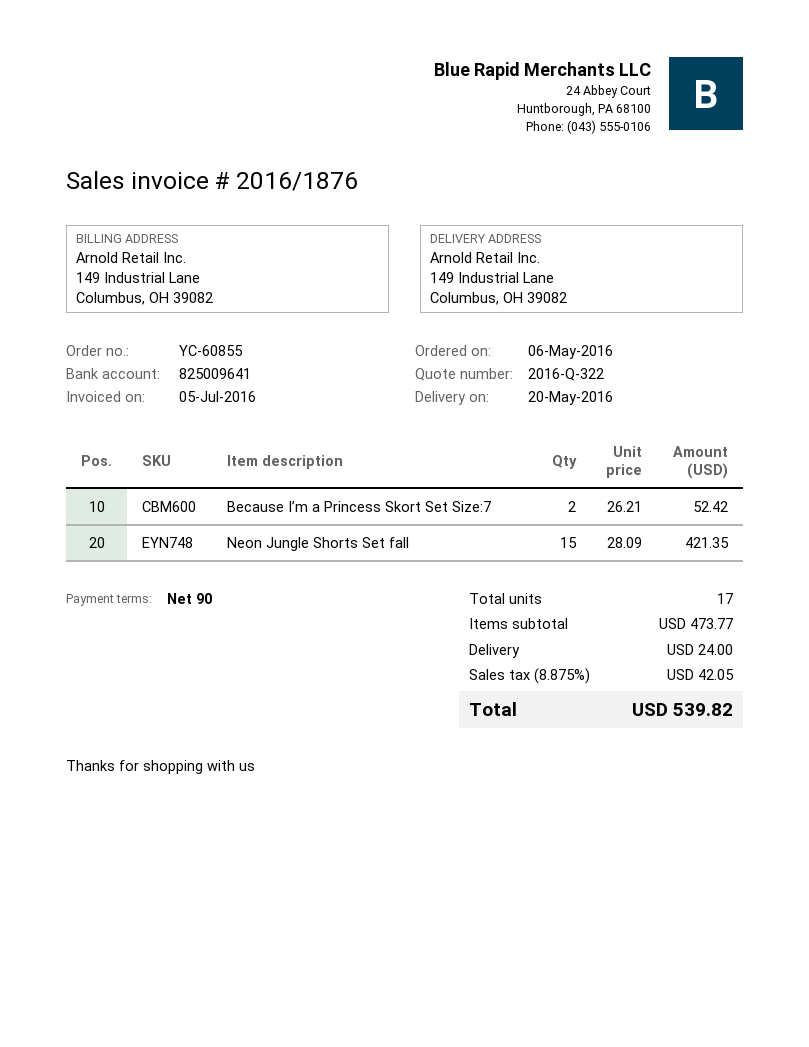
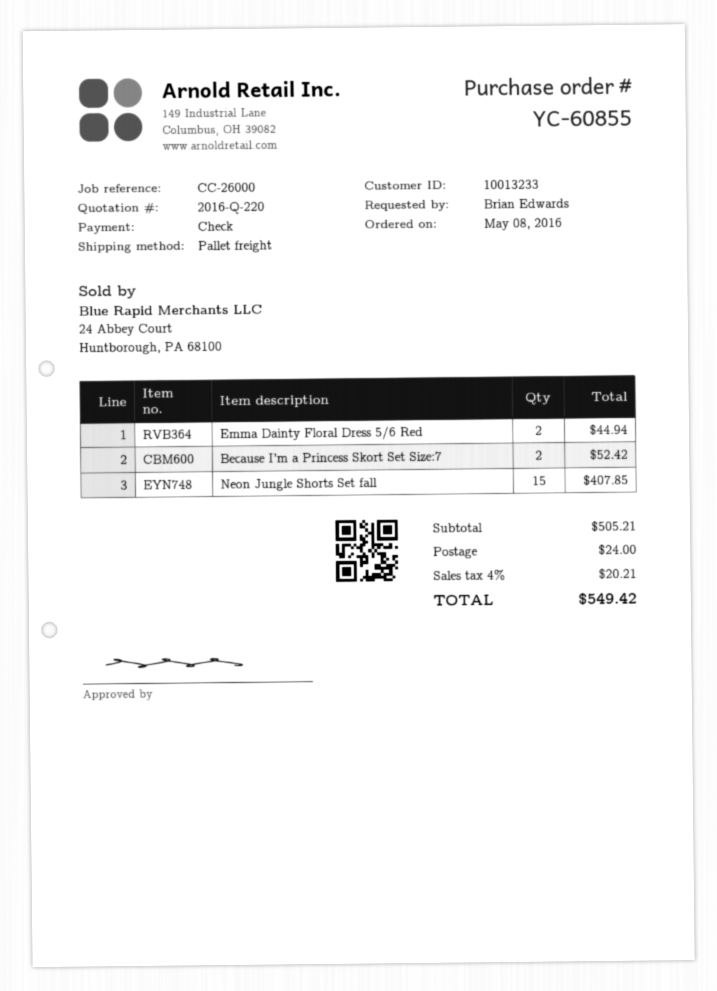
quote number: 2016-Q-322 -> 2016-Q-220
order date: 2016-05-06 -> 2016-05-08
Neon Jungle Shorts Set fall: 15 for 421.35 -> 15 for 407.85
Emma Dainty Floral Dress 5/6 Red: none -> 2 for 44.94
subtotal: 473.77 -> 505.21
tax: 8.875% = 42.05 -> 4% = 20.21
total: 539.82 -> 549.42

